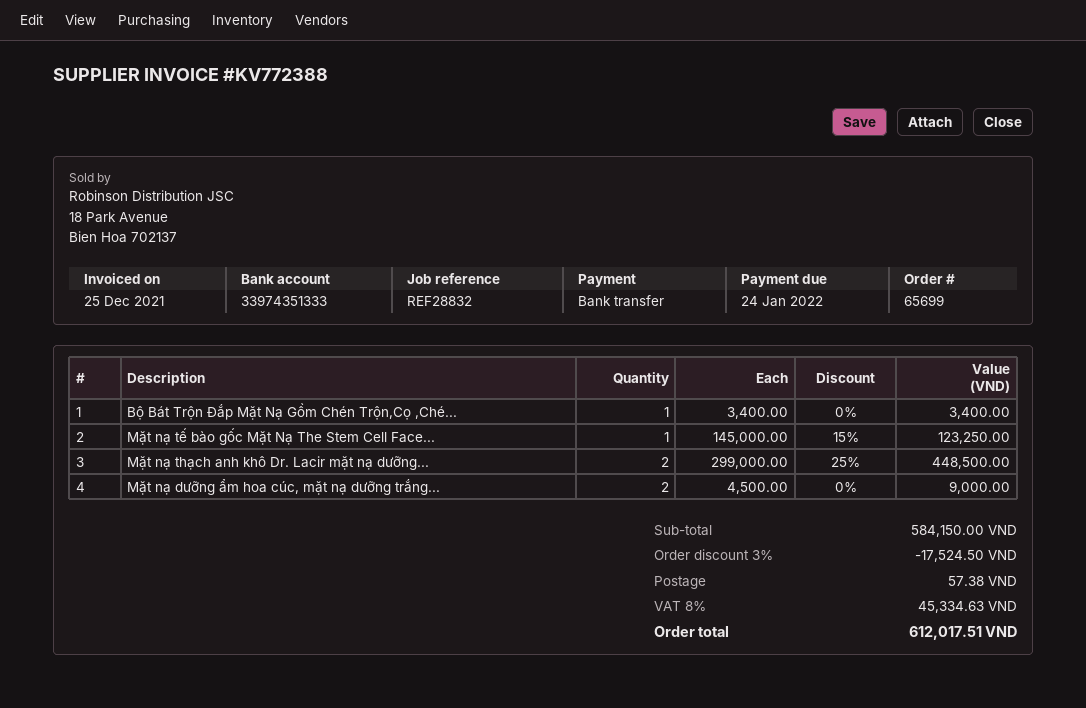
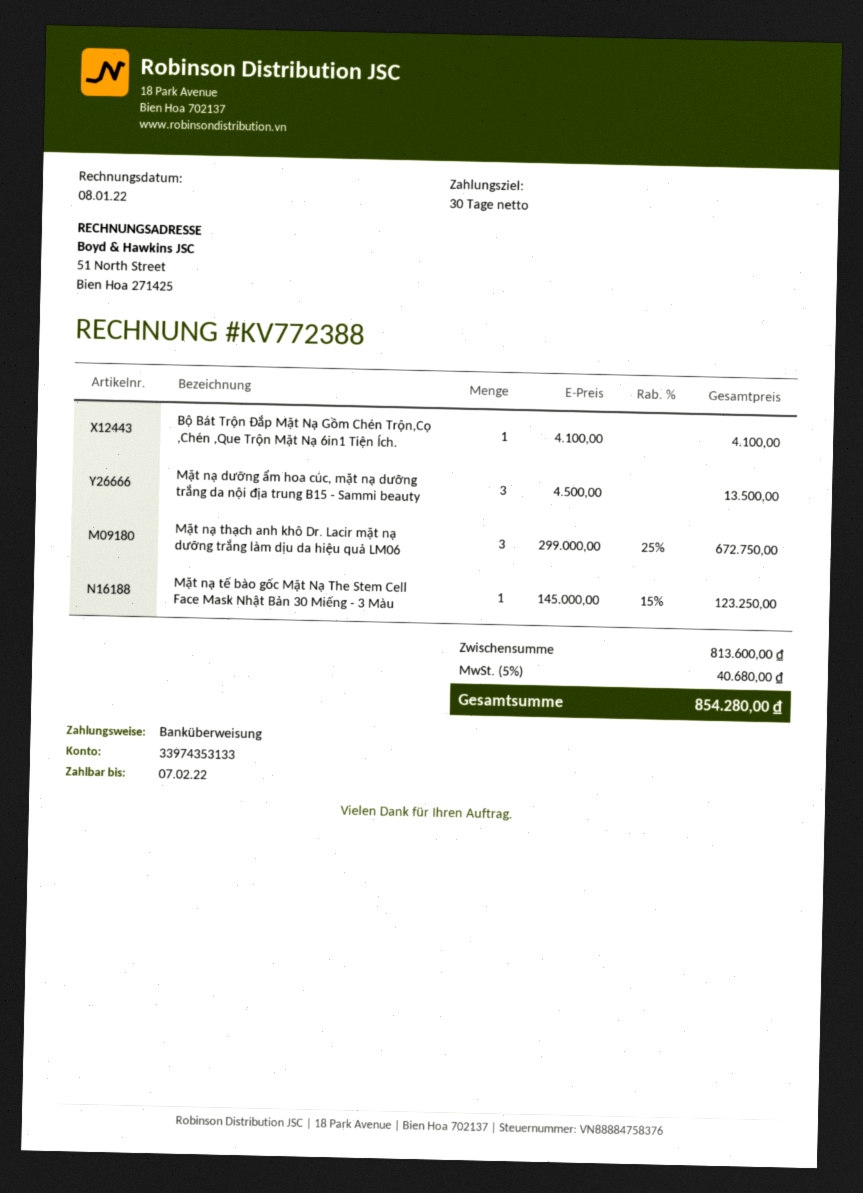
invoice date: 2021-12-25 -> 2022-01-08
due date: 2022-01-24 -> 2022-02-07
bank account: 33974351333 -> 33974353133
Bộ Bát Trộn Đắp Mặt Nạ Gồm Chén Trộn,Cọ ,Ché...: 1 x 3400.00 = 3400.00 -> 1 x 4100.00 = 4100.00
Mặt nạ thạch anh khô Dr. Lacir mặt nạ dưỡng...: 2 x 299000.00 - 25% = 448500.00 -> 3 x 299000.00 - 25% = 672750.00
Mặt nạ dưỡng ẩm hoa cúc, mặt nạ dưỡng trắng...: 2 x 4500.00 = 9000.00 -> 3 x 4500.00 = 13500.00
subtotal: 584150.00 -> 813600.00
discount: 3% = 17524.50 -> none
shipping: 57.38 -> none
tax: 8% = 45334.63 -> 5% = 40680.00
total: 612017.51 -> 854280.00

